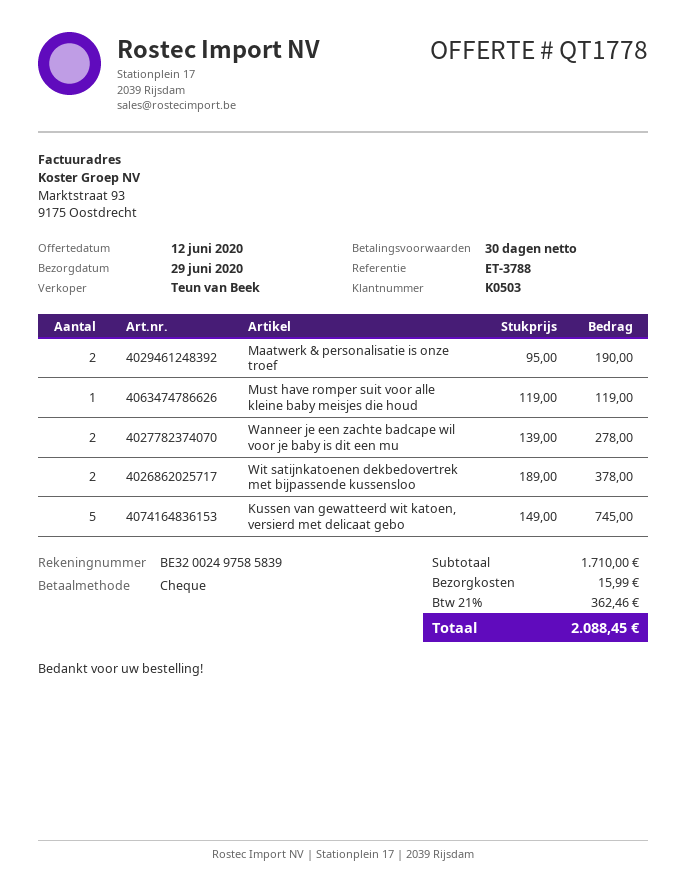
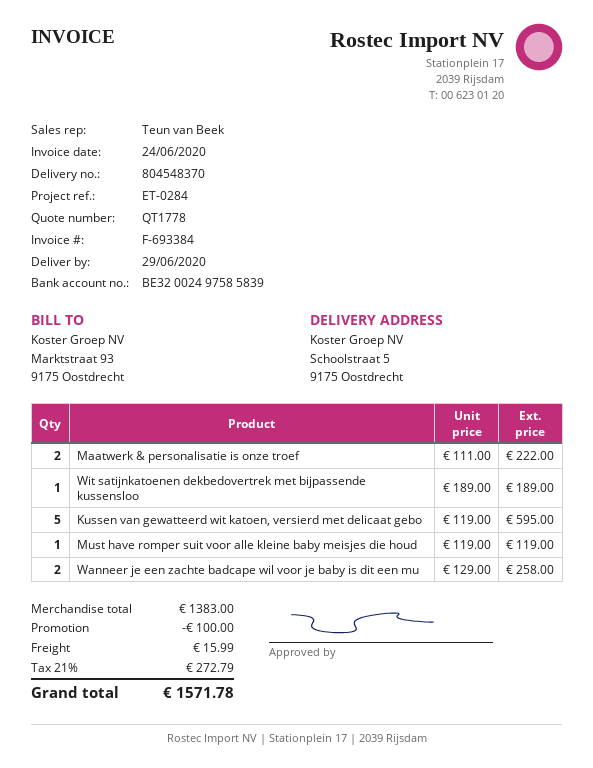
reference: ET-3788 -> ET-0284
Maatwerk & personalisatie is onze troef: 2 x 95.00 = 190.00 -> 2 x 111.00 = 222.00
Wanneer je een zachte badcape wil voor je baby is dit een mu: 2 x 139.00 = 278.00 -> 2 x 129.00 = 258.00
Wit satijnkatoenen dekbedovertrek met bijpassende kussensloo: 2 x 189.00 = 378.00 -> 1 x 189.00 = 189.00
Kussen van gewatteerd wit katoen, versierd met delicaat gebo: 5 x 149.00 = 745.00 -> 5 x 119.00 = 595.00
subtotal: 1710.00 -> 1383.00
discount: none -> 100.00
tax: 21% = 362.46 -> 21% = 272.79
total: 2088.45 -> 1571.78

